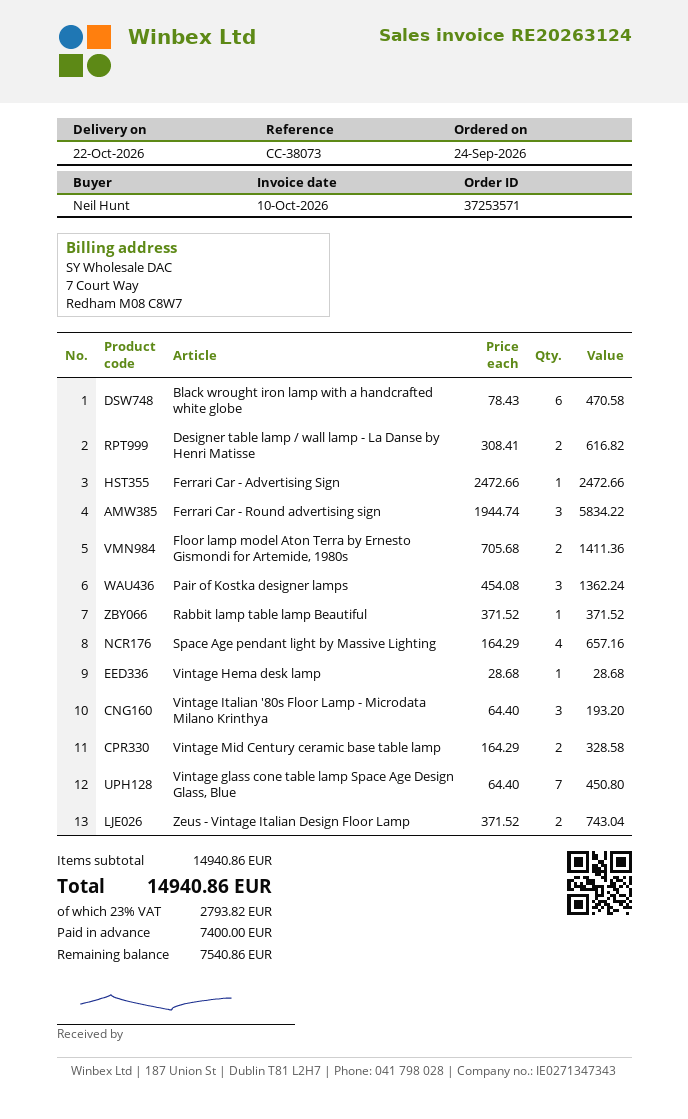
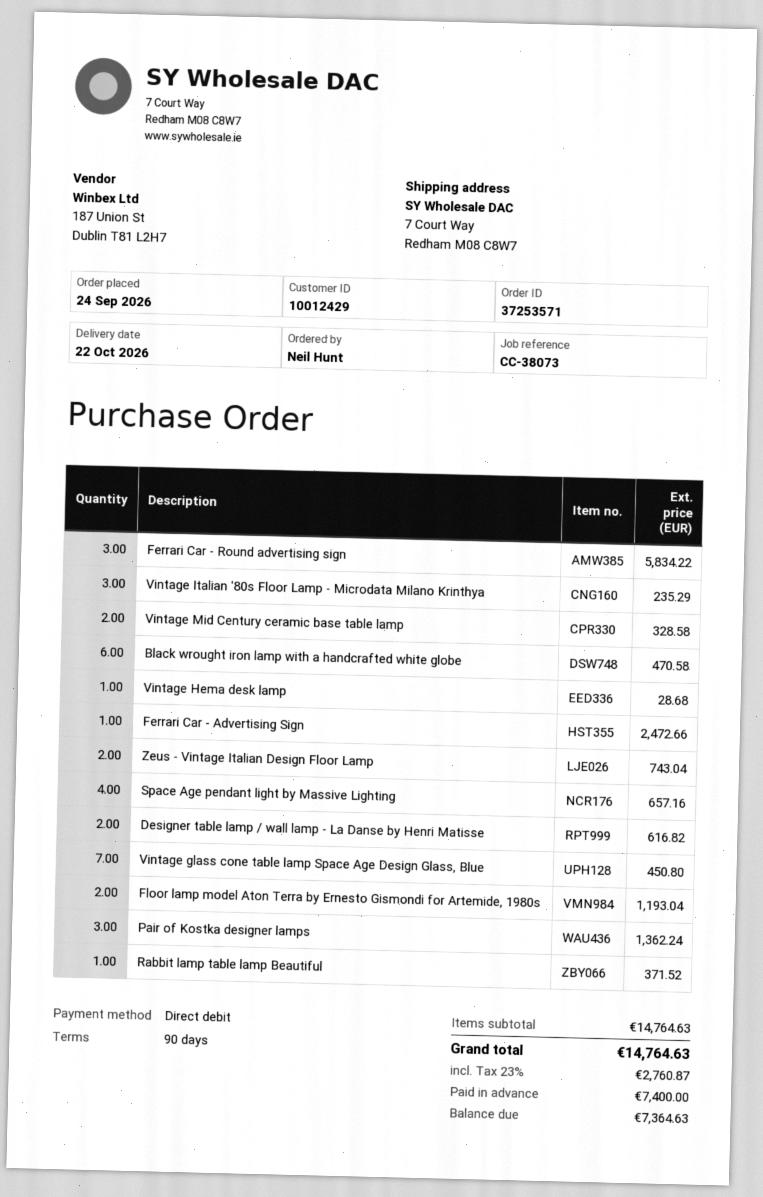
Floor lamp model Aton Terra by Ernesto Gismondi for Artemide, 1980s: 2 for 1411.36 -> 2 for 1193.04
Vintage Italian '80s Floor Lamp - Microdata Milano Krinthya: 3 for 193.20 -> 3 for 235.29
subtotal: 14940.86 -> 14764.63
tax: 23% = 2793.82 -> 23% = 2760.87
total: 14940.86 -> 14764.63
balance: 7540.86 -> 7364.63

